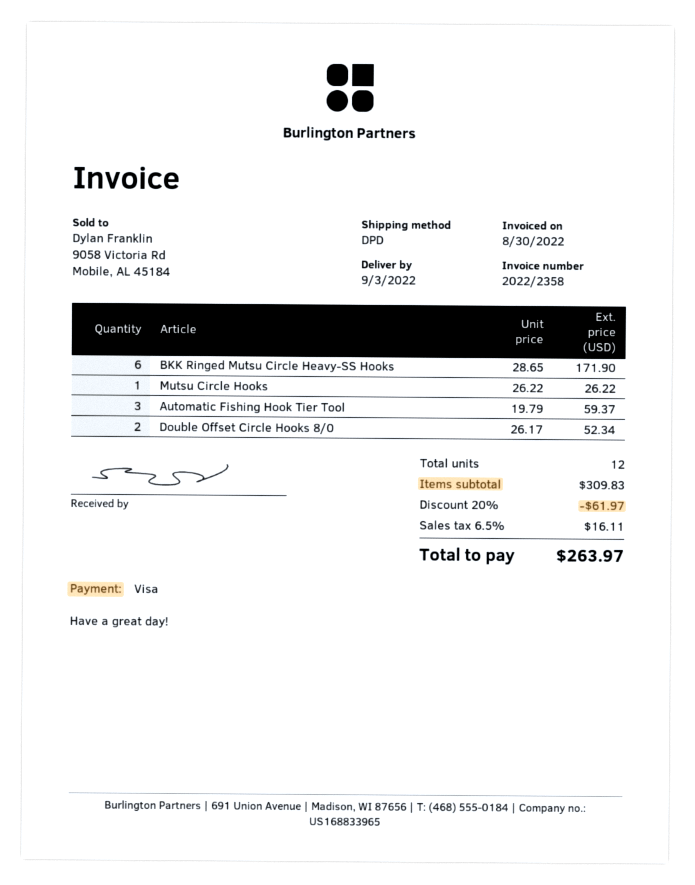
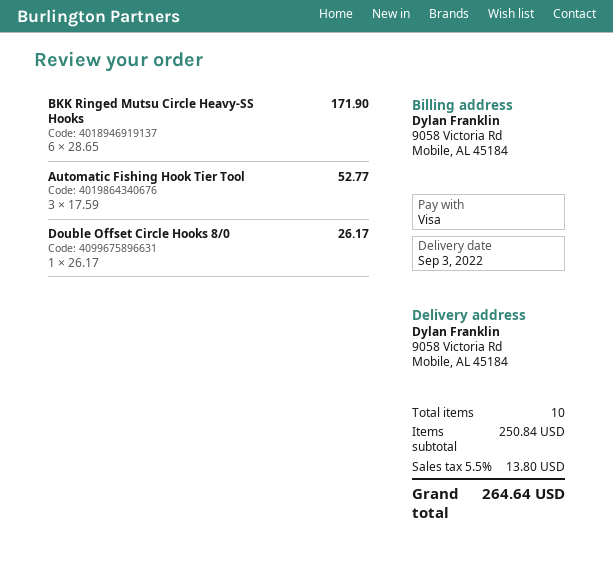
Mutsu Circle Hooks: 1 x 26.22 = 26.22 -> none
Automatic Fishing Hook Tier Tool: 3 x 19.79 = 59.37 -> 3 x 17.59 = 52.77
Double Offset Circle Hooks 8/0: 2 x 26.17 = 52.34 -> 1 x 26.17 = 26.17
total quantity: 12 -> 10
subtotal: 309.83 -> 250.84
discount: 20% = 61.97 -> none
tax: 6.5% = 16.11 -> 5.5% = 13.80
total: 263.97 -> 264.64

